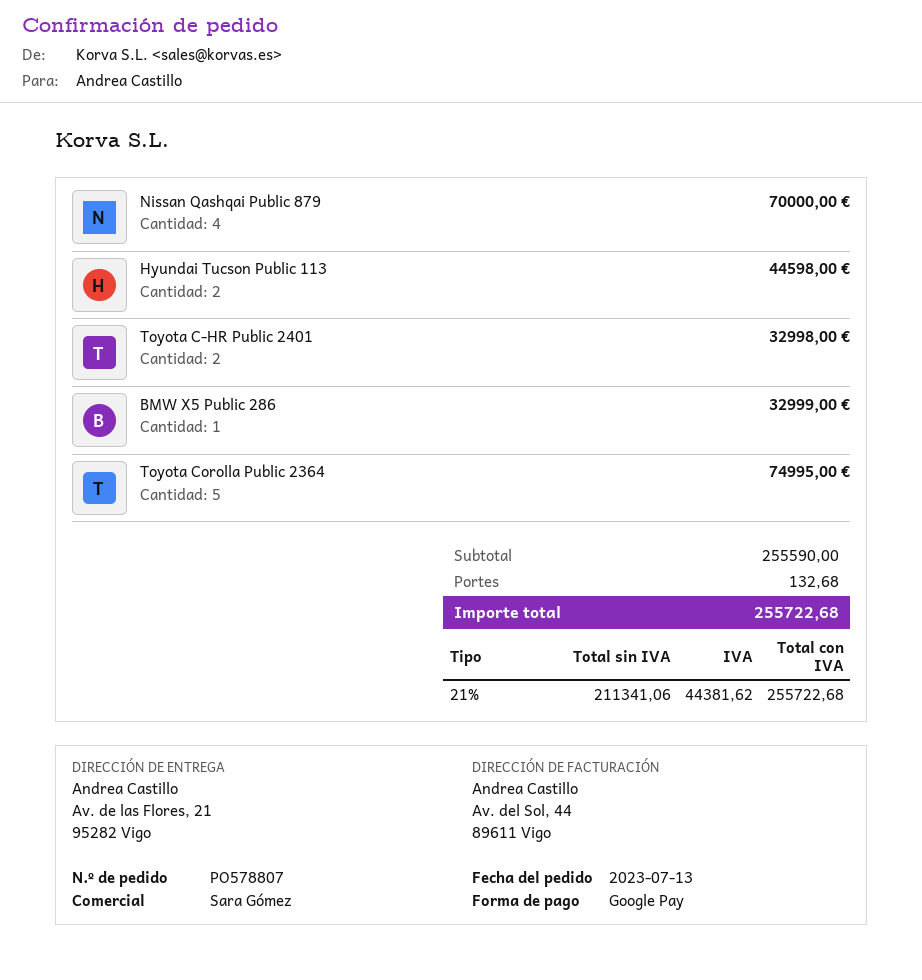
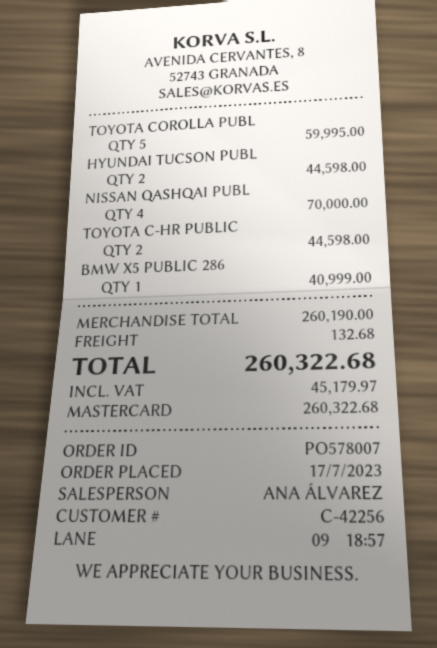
order number: PO578807 -> PO578007
order date: 2023-07-13 -> 2023-07-17
sales rep: Sara Gómez -> ANA ÁLVAREZ
payment method: Google Pay -> Mastercard
Toyota C-HR Public 2401: 2 for 32998.00 -> 2 for 44598.00
BMW X5 Public 286: 1 for 32999.00 -> 1 for 40999.00
Toyota Corolla Public 2364: 5 for 74995.00 -> 5 for 59995.00
subtotal: 255590.00 -> 260190.00
tax: 44381.62 -> 45179.97
total: 255722.68 -> 260322.68

